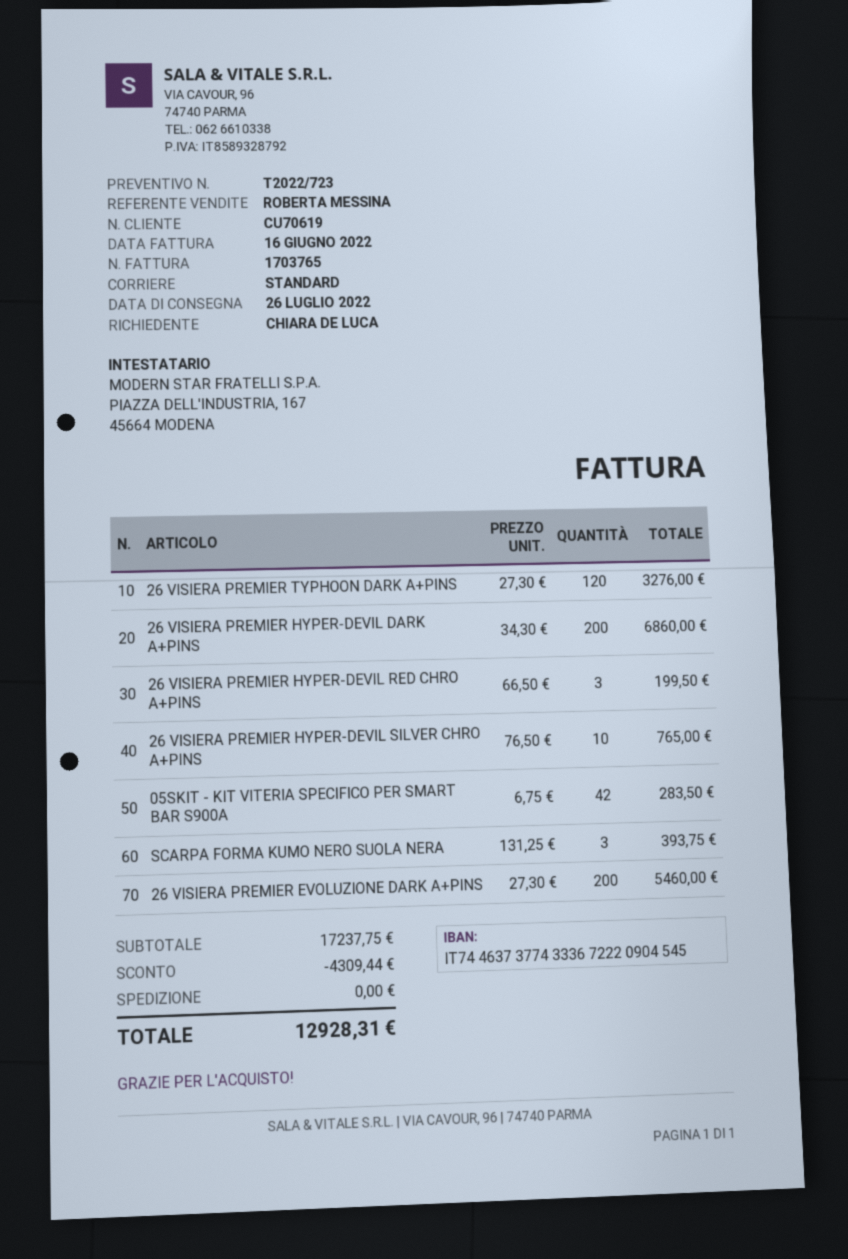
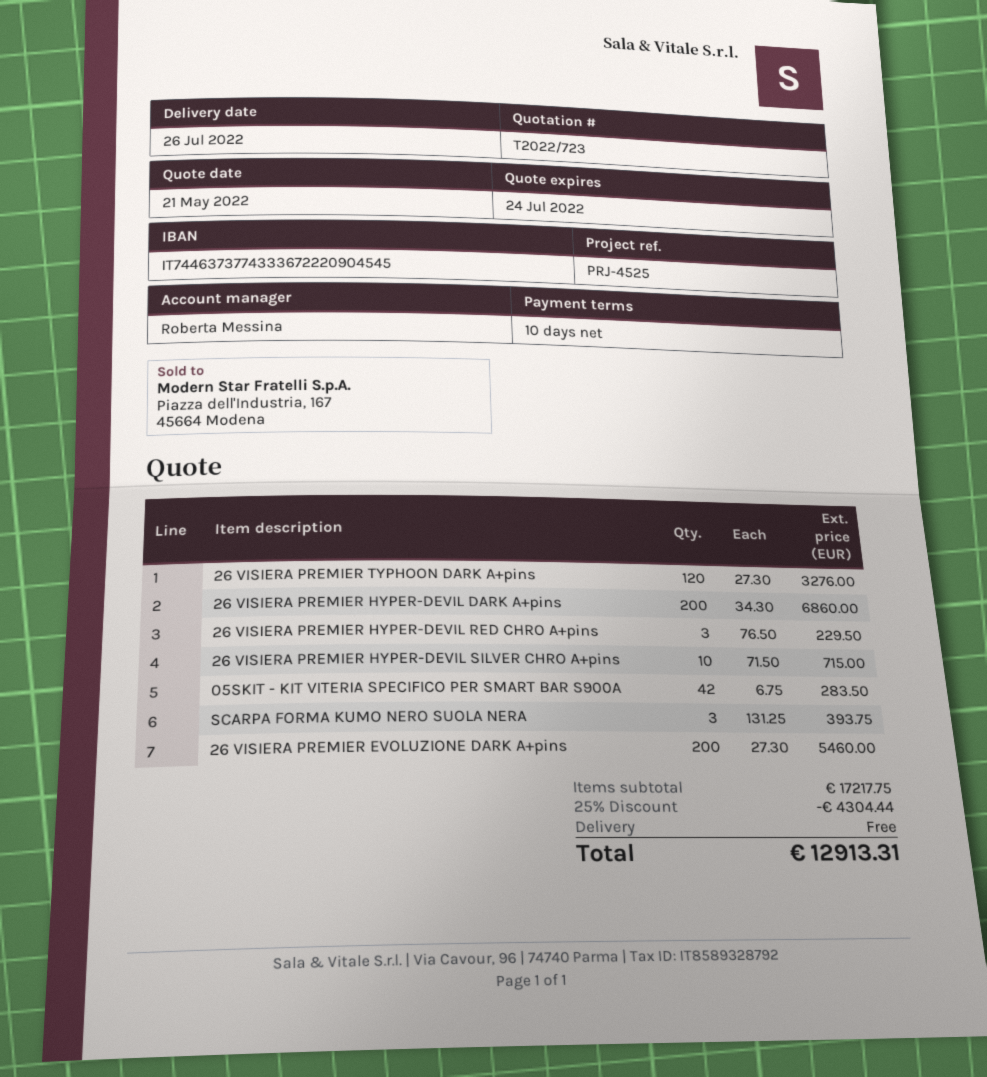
26 VISIERA PREMIER HYPER-DEVIL RED CHRO A+PINS: 3 x 66.50 = 199.50 -> 3 x 76.50 = 229.50
26 VISIERA PREMIER HYPER-DEVIL SILVER CHRO A+PINS: 10 x 76.50 = 765.00 -> 10 x 71.50 = 715.00
subtotal: 17237.75 -> 17217.75
discount: 4309.44 -> 4304.44
total: 12928.31 -> 12913.31

